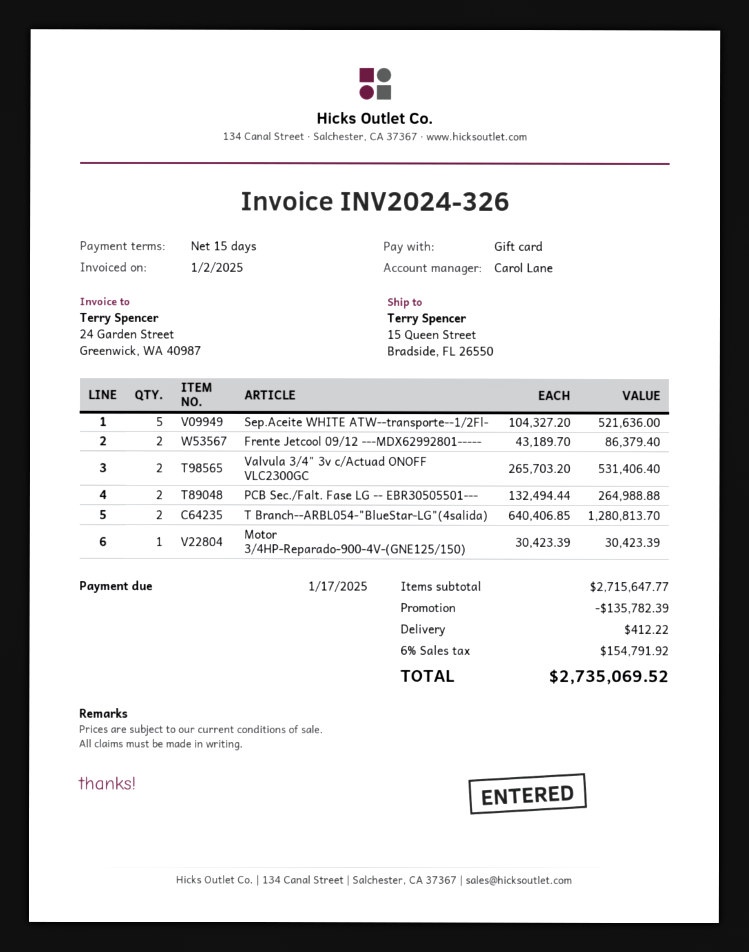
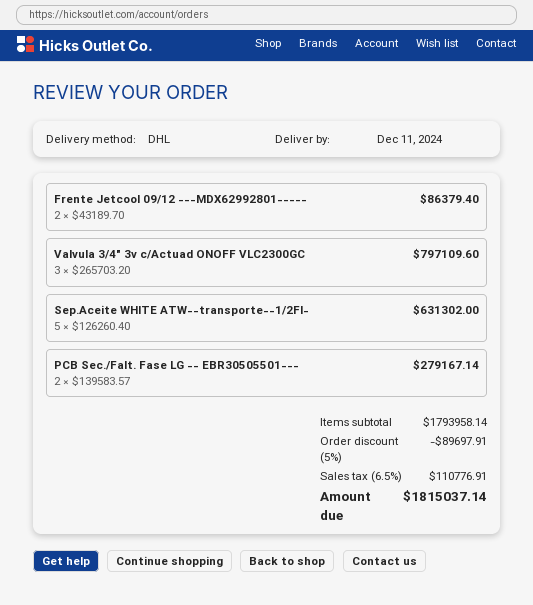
Sep.Aceite WHITE ATW--transporte--1/2Fl-: 5 x 104327.20 = 521636.00 -> 5 x 126260.40 = 631302.00
Valvula 3/4" 3v c/Actuad ONOFF VLC2300GC: 2 x 265703.20 = 531406.40 -> 3 x 265703.20 = 797109.60
PCB Sec./Falt. Fase LG -- EBR30505501---: 2 x 132494.44 = 264988.88 -> 2 x 139583.57 = 279167.14
T Branch--ARBL054-"BlueStar-LG"(4salida): 2 x 640406.85 = 1280813.70 -> none
Motor 3/4HP-Reparado-900-4V-(GNE125/150): 1 x 30423.39 = 30423.39 -> none
subtotal: 2715647.77 -> 1793958.14
discount: 135782.39 -> 89697.91
shipping: 412.22 -> none
tax: 6% = 154791.92 -> 6.5% = 110776.91
total: 2735069.52 -> 1815037.14

